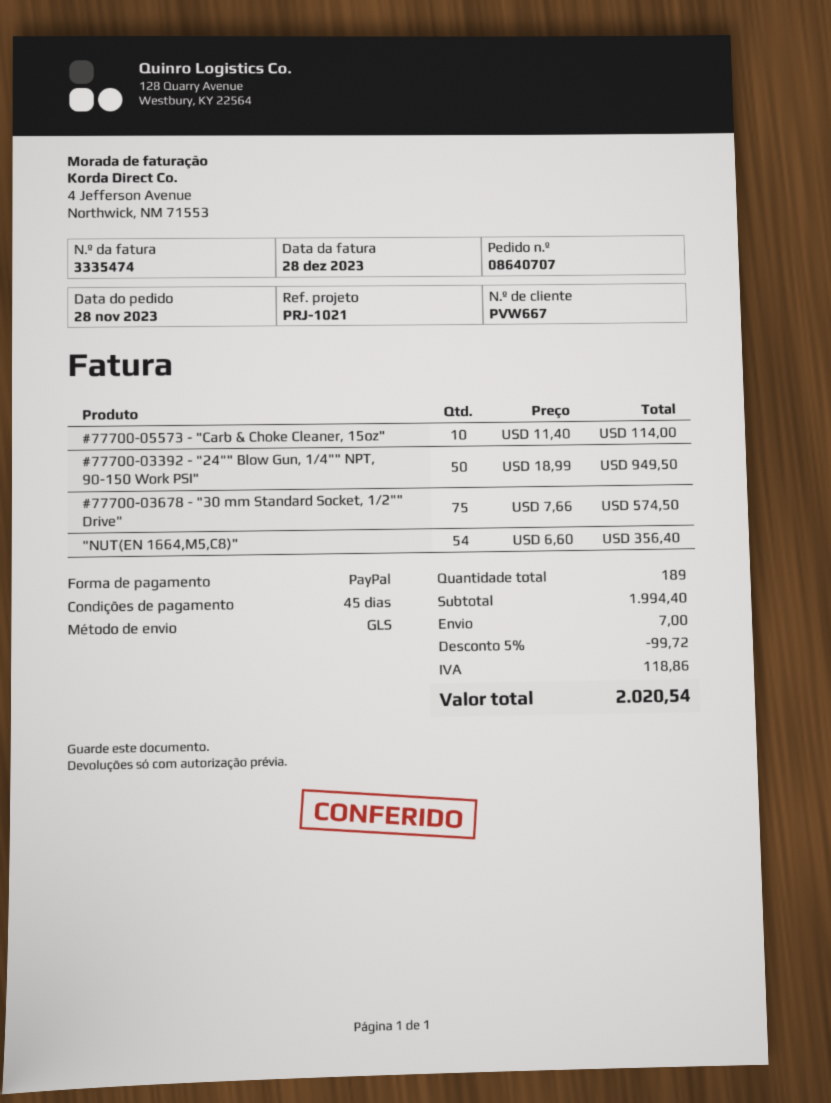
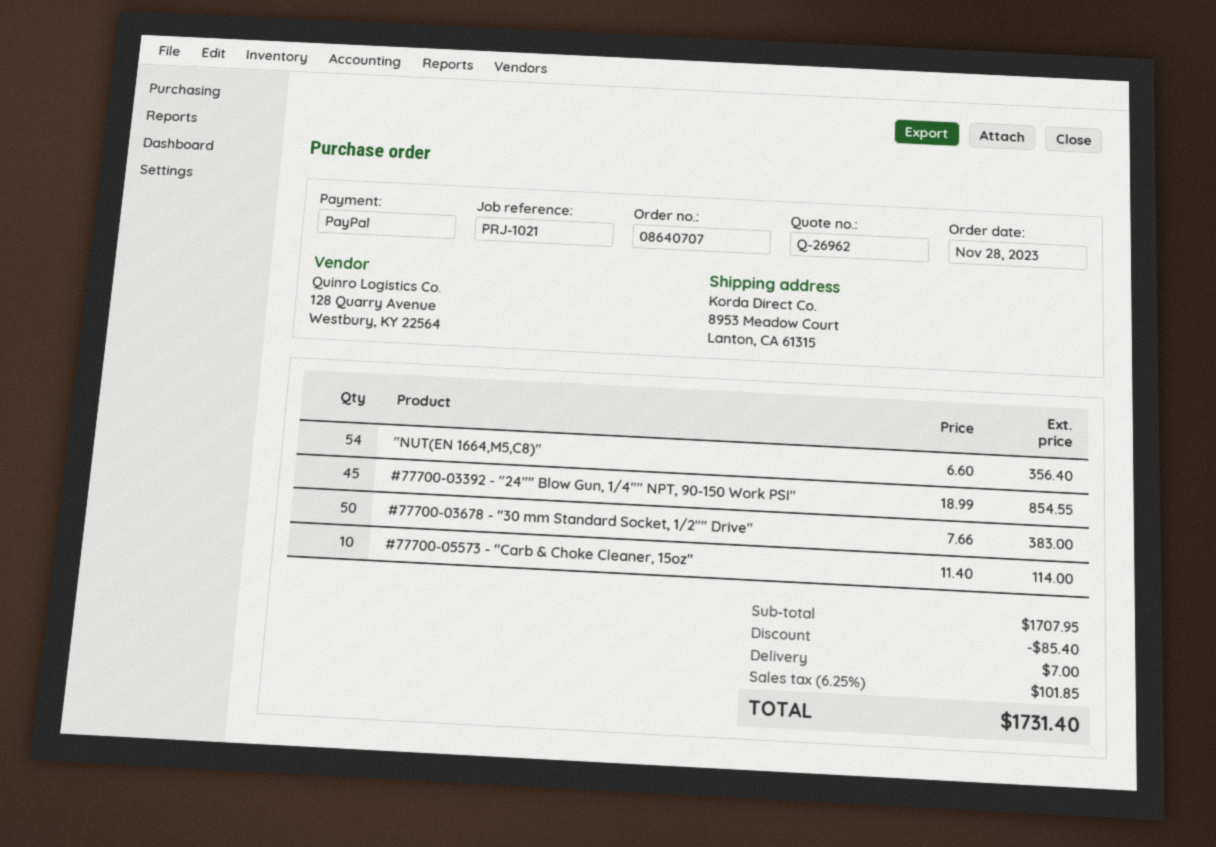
#77700-03392 - "24"" Blow Gun, 1/4"" NPT, 90-150 Work PSI": 50 x 18.99 = 949.50 -> 45 x 18.99 = 854.55
#77700-03678 - "30 mm Standard Socket, 1/2"" Drive": 75 x 7.66 = 574.50 -> 50 x 7.66 = 383.00
subtotal: 1994.40 -> 1707.95
discount: 99.72 -> 85.40
tax: 118.86 -> 101.85
total: 2020.54 -> 1731.40

